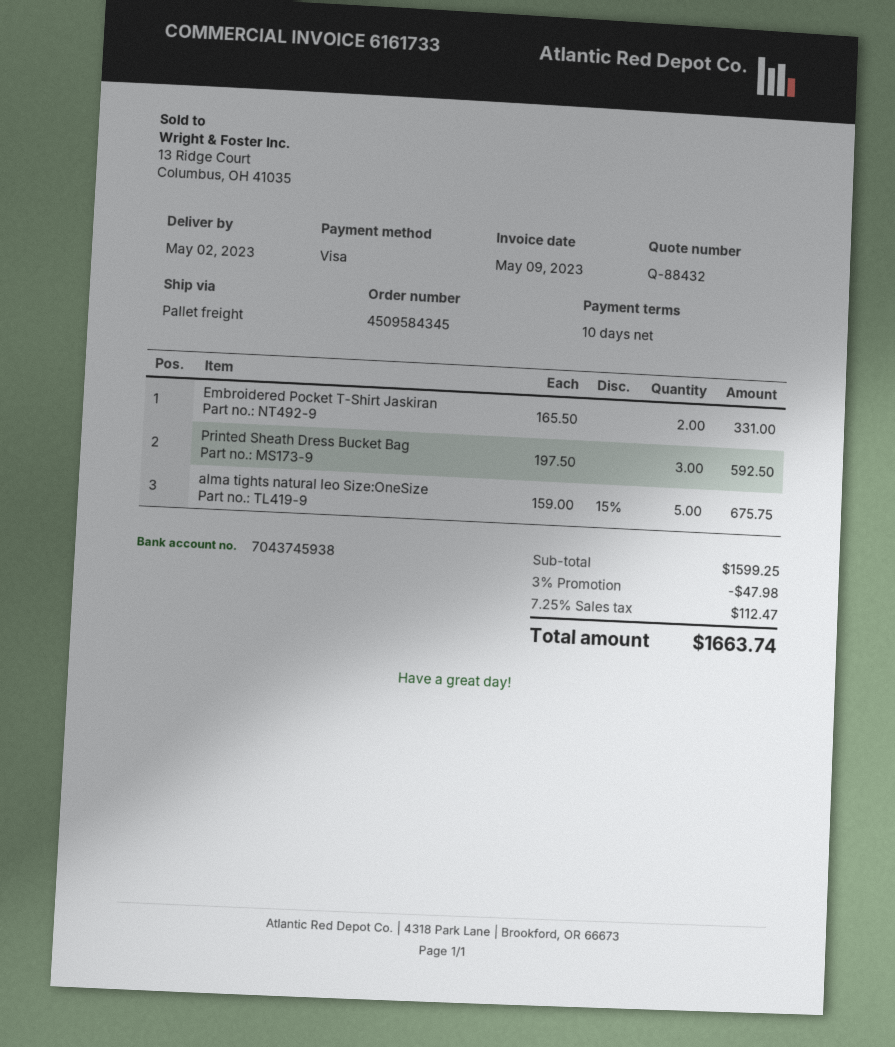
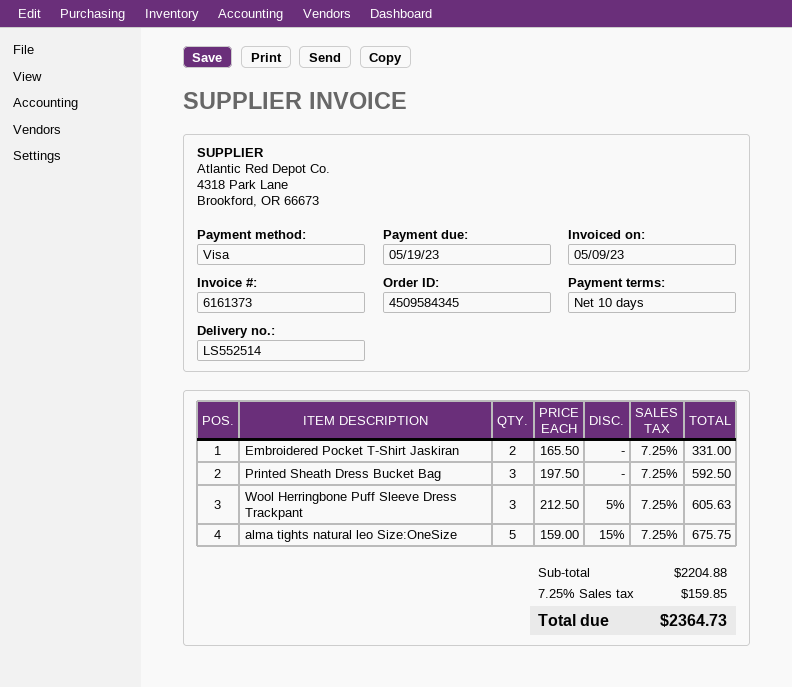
invoice number: 6161733 -> 6161373
Wool Herringbone Puff Sleeve Dress Trackpant: none -> 3 x 212.50 - 5% = 605.63
subtotal: 1599.25 -> 2204.88
discount: 3% = 47.98 -> none
tax: 7.25% = 112.47 -> 7.25% = 159.85
total: 1663.74 -> 2364.73

